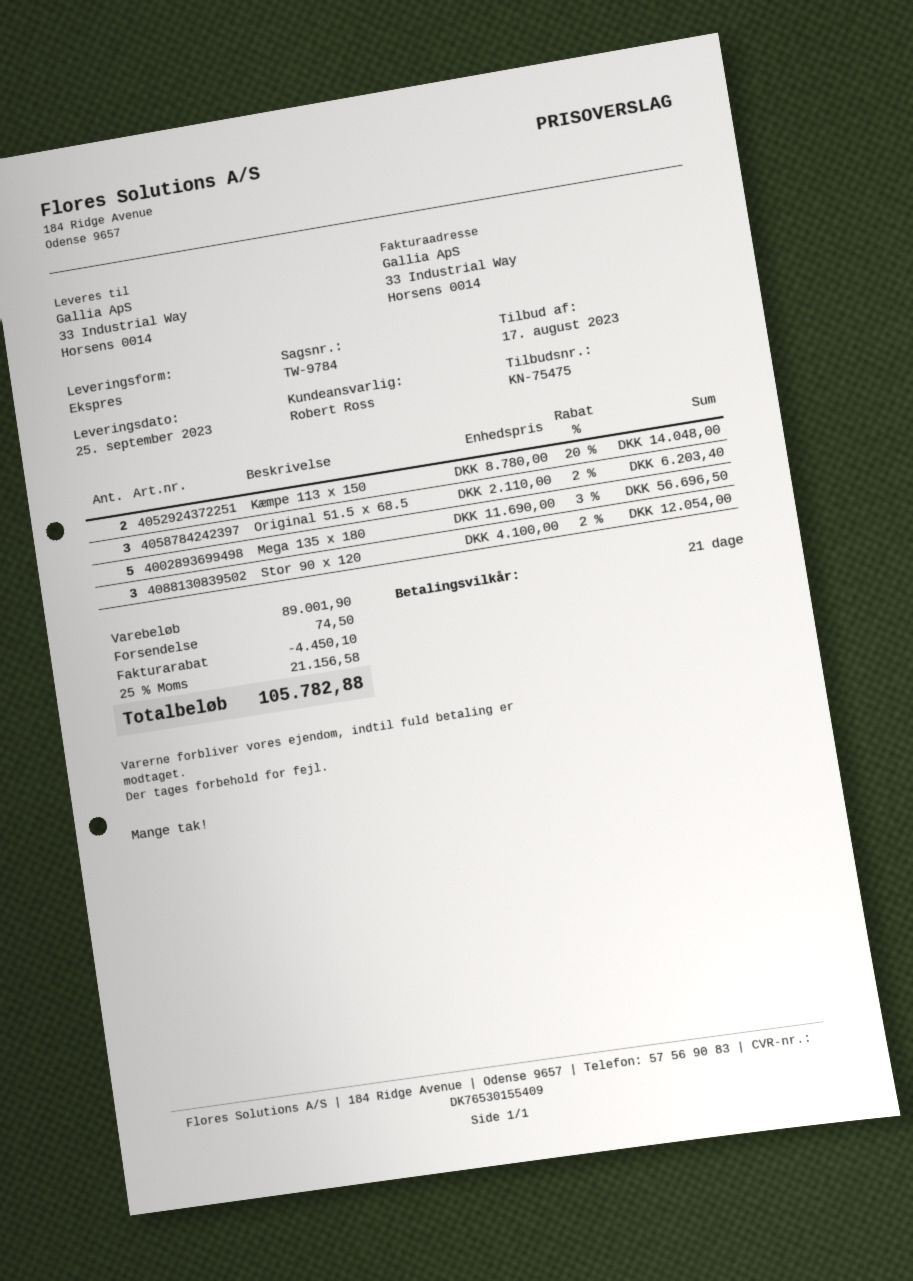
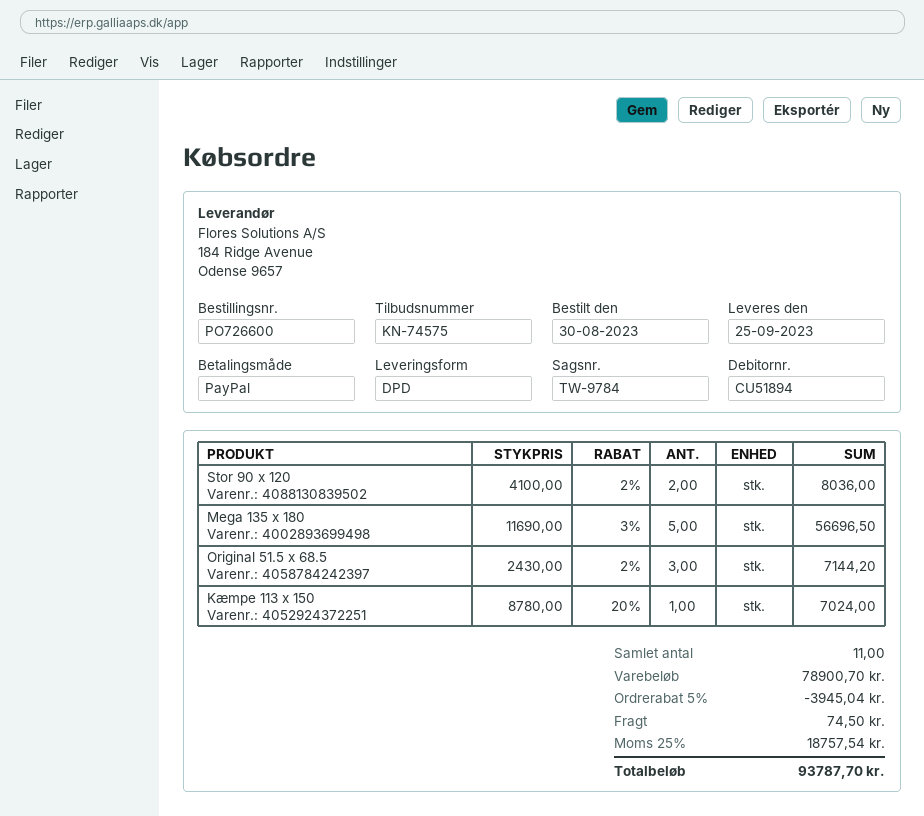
quote number: KN-75475 -> KN-74575
shipping method: express -> DPD
Kæmpe 113 x 150: 2 x 8780.00 - 20% = 14048.00 -> 1 x 8780.00 - 20% = 7024.00
Original 51.5 x 68.5: 3 x 2110.00 - 2% = 6203.40 -> 3 x 2430.00 - 2% = 7144.20
Stor 90 x 120: 3 x 4100.00 - 2% = 12054.00 -> 2 x 4100.00 - 2% = 8036.00
subtotal: 89001.90 -> 78900.70
discount: 4450.10 -> 3945.04
tax: 25% = 21156.58 -> 25% = 18757.54
total: 105782.88 -> 93787.70

